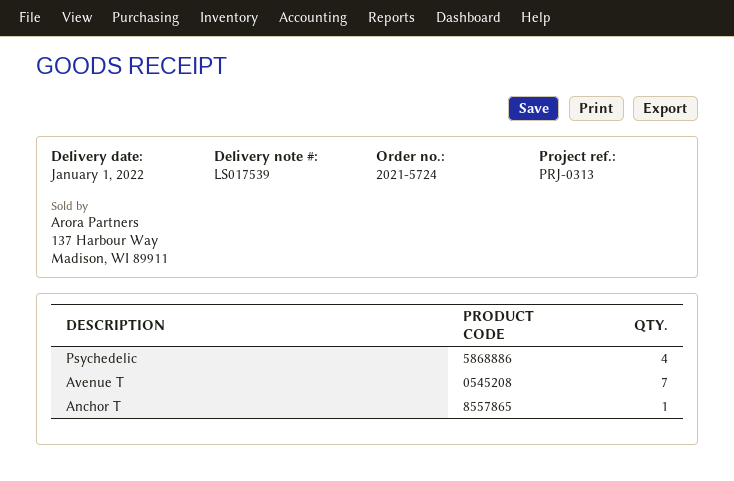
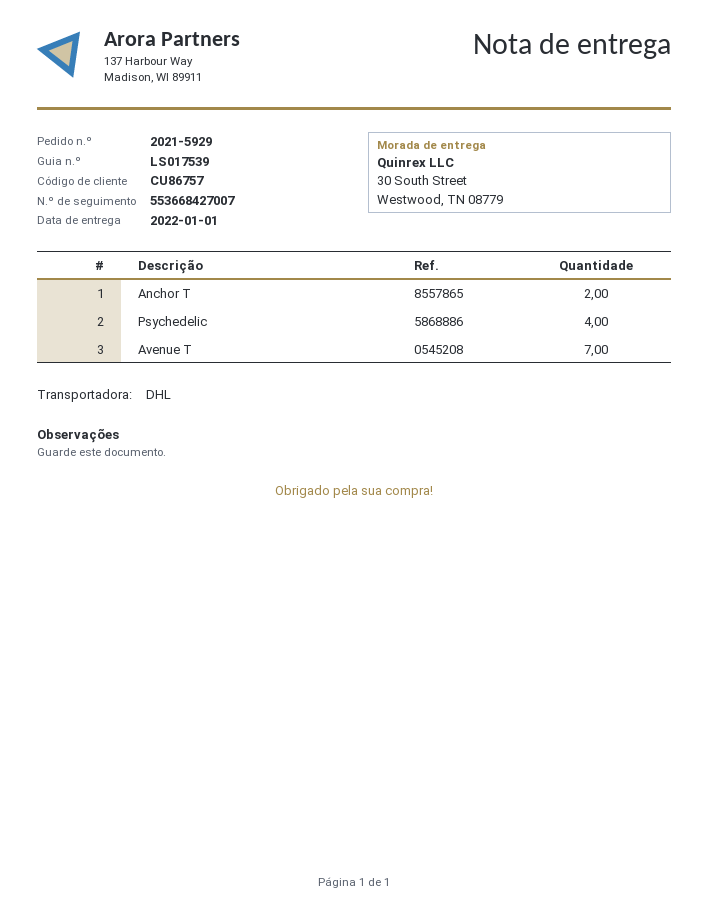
order number: 2021-5724 -> 2021-5929
Anchor T: 1 -> 2

